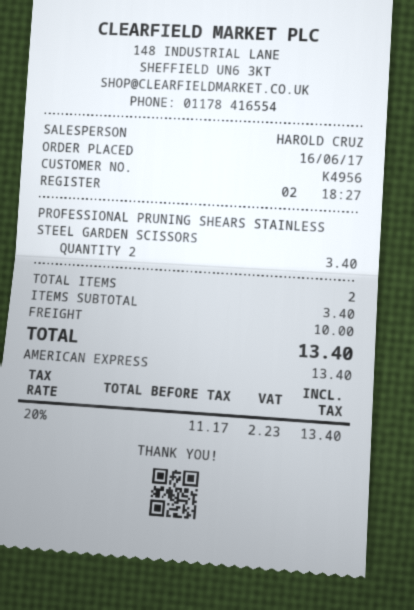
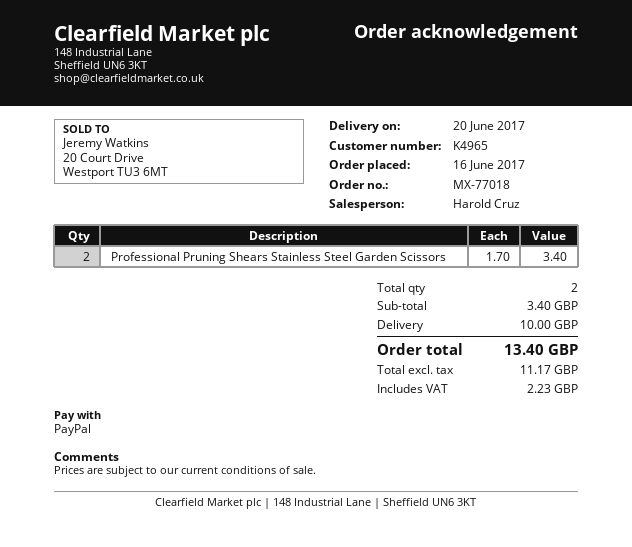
customer number: K4956 -> K4965
payment method: American Express -> PayPal

